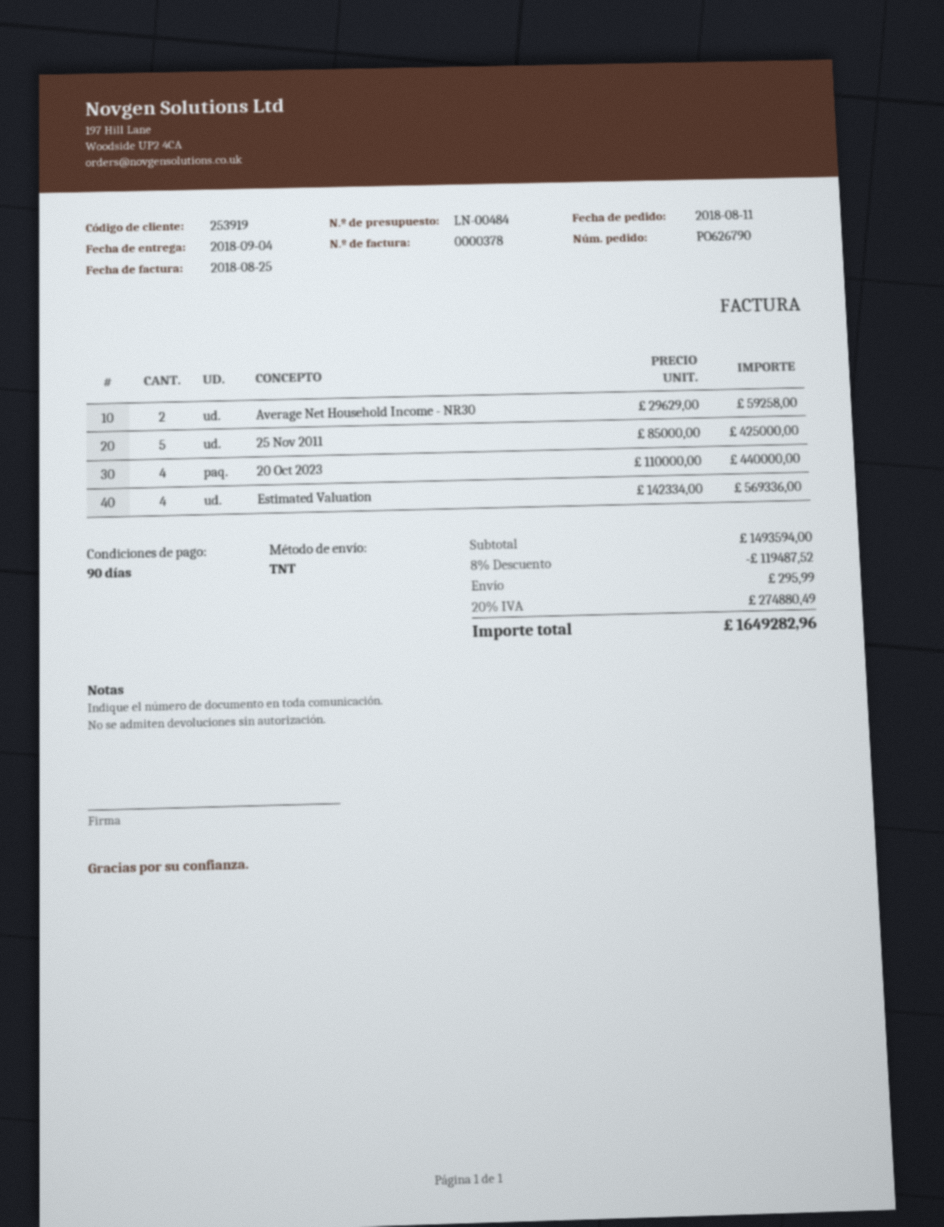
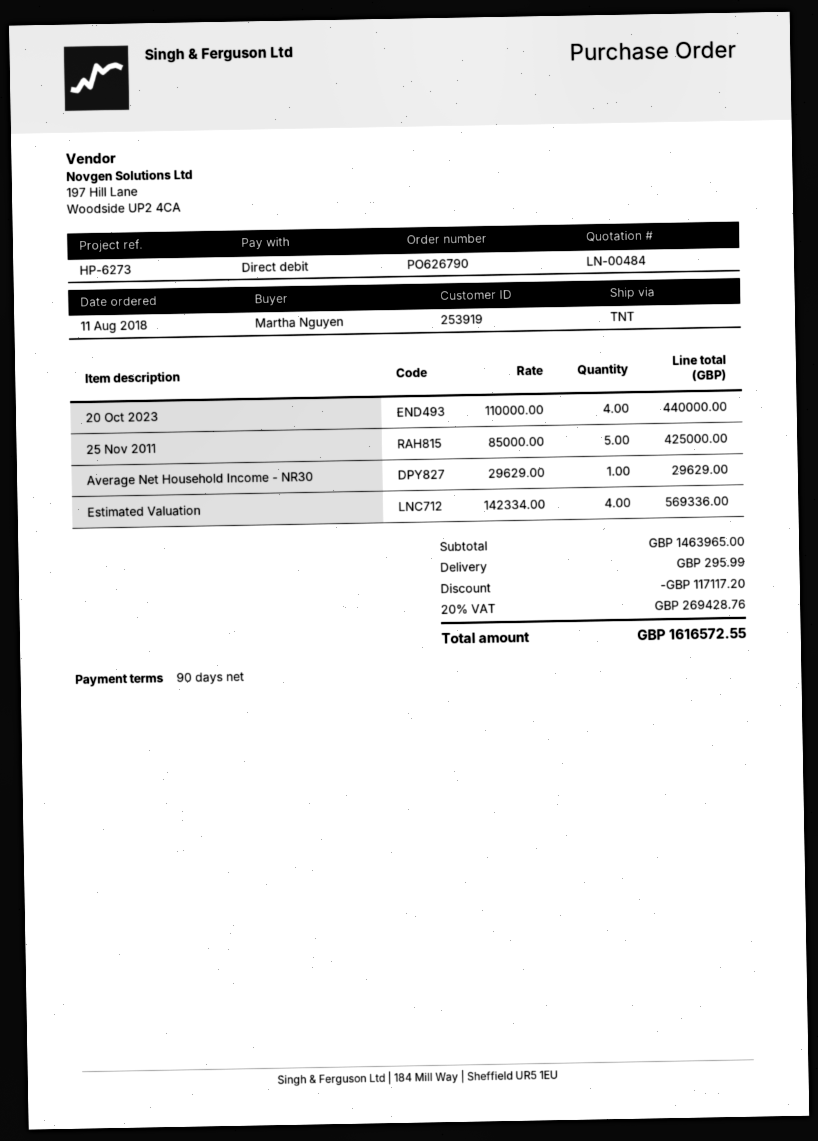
Average Net Household Income - NR30: 2 x 29629.00 = 59258.00 -> 1 x 29629.00 = 29629.00
subtotal: 1493594.00 -> 1463965.00
discount: 119487.52 -> 117117.20
tax: 20% = 274880.49 -> 20% = 269428.76
total: 1649282.96 -> 1616572.55

